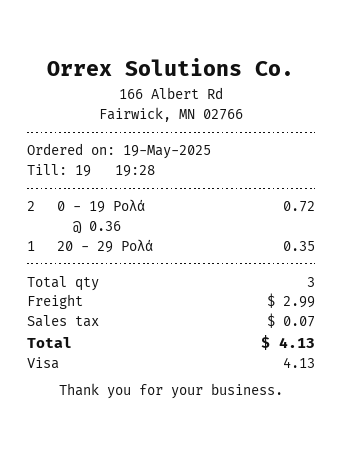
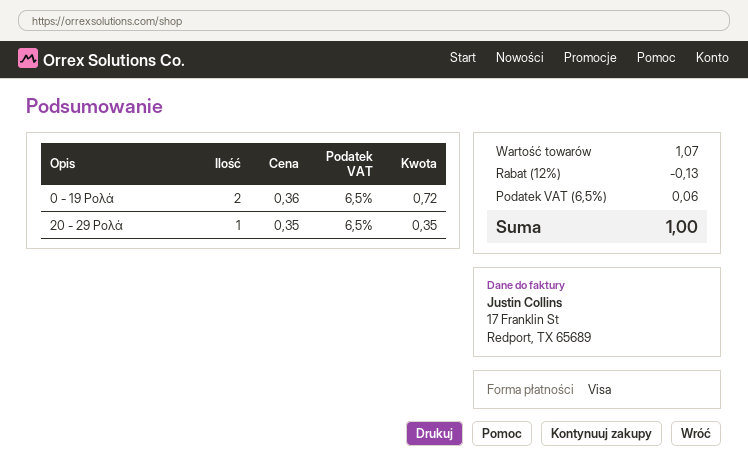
discount: none -> 12% = 0.13
shipping: 2.99 -> none
tax: 0.07 -> 0.06
total: 4.13 -> 1.00

